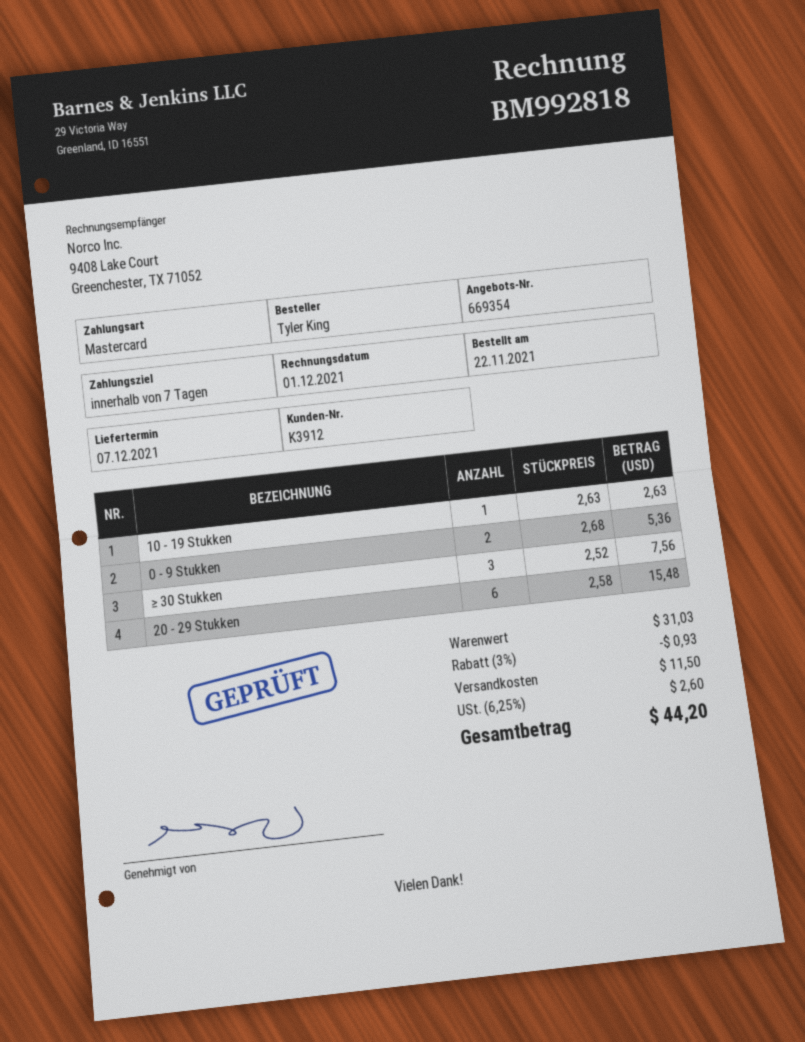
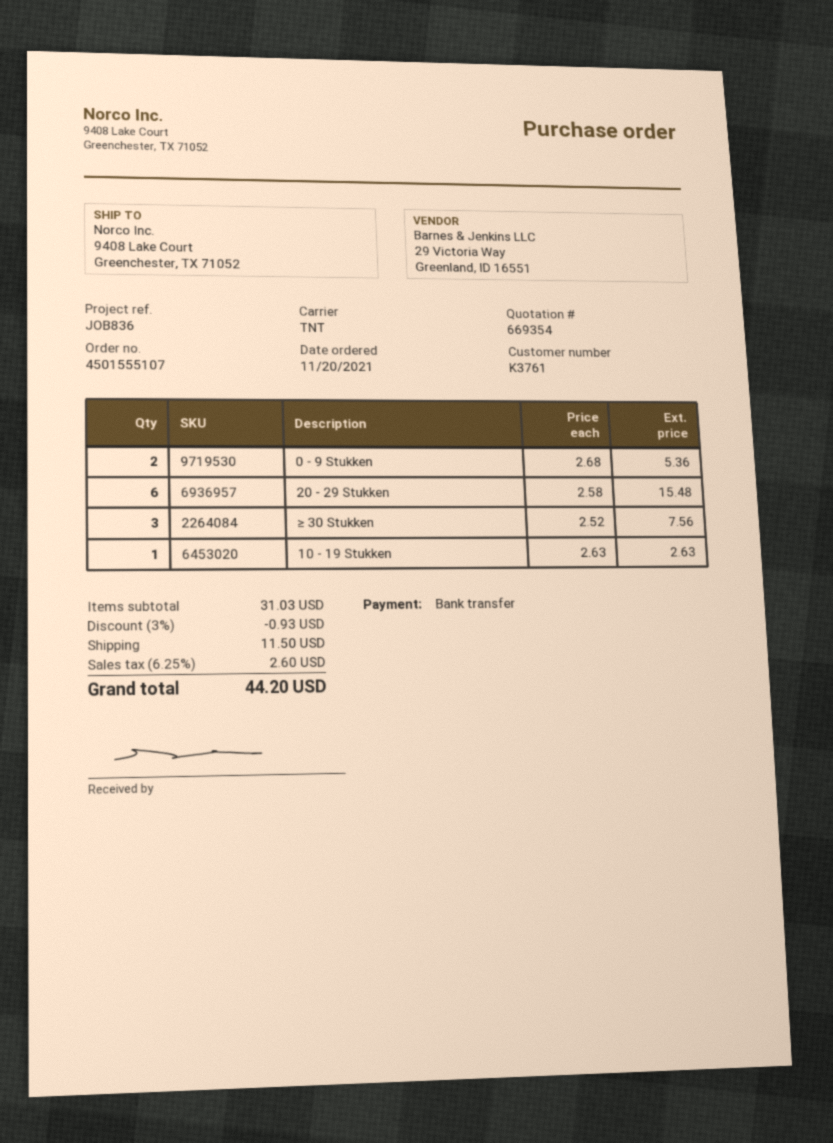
order date: 2021-11-22 -> 2021-11-20
customer number: K3912 -> K3761
payment method: Mastercard -> bank transfer

